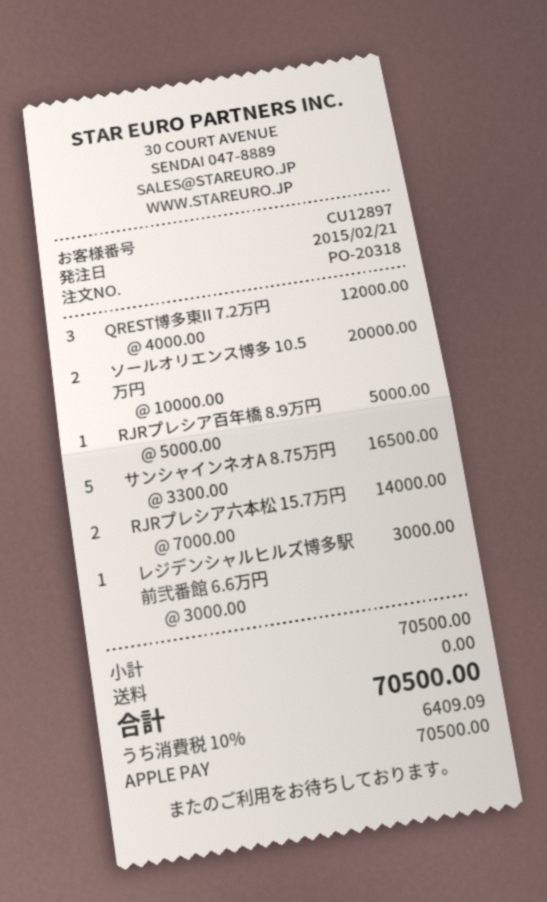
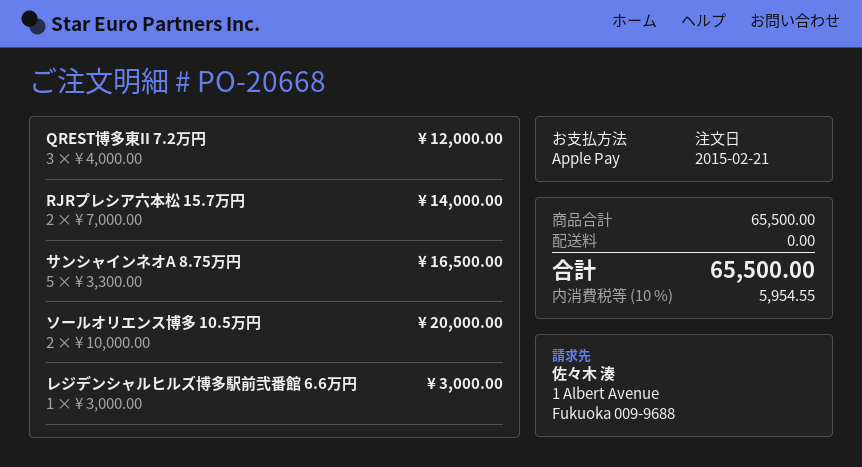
order number: PO-20318 -> PO-20668
RJRプレシア百年橋 8.9万円: 1 x 5000.00 = 5000.00 -> none
subtotal: 70500.00 -> 65500.00
tax: 10% = 6409.09 -> 10% = 5954.55
total: 70500.00 -> 65500.00

